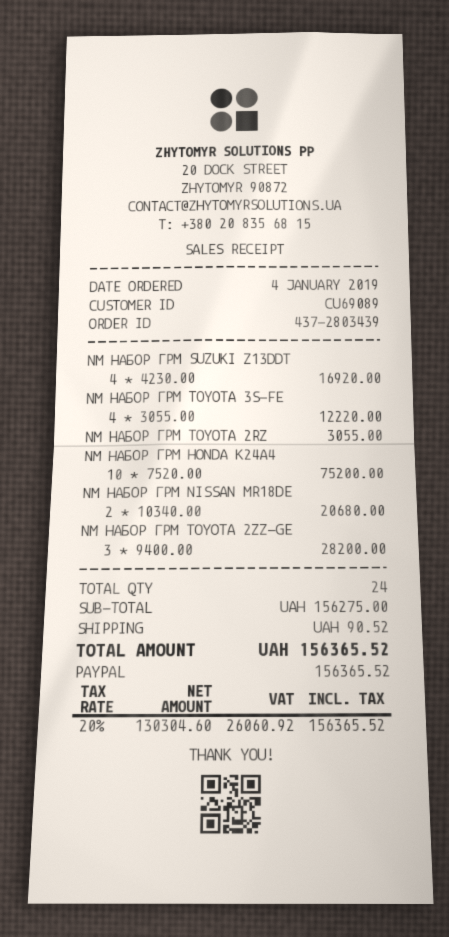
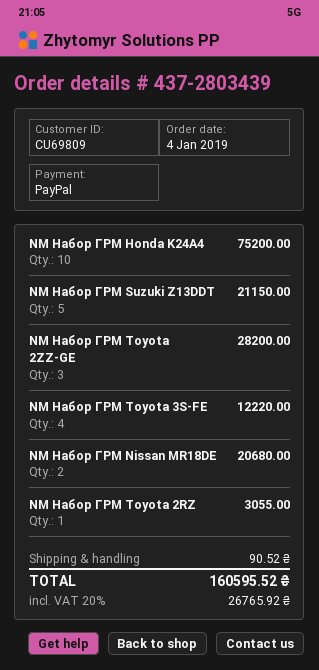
customer number: CU69089 -> CU69809
NM НАБОР ГРМ SUZUKI Z13DDT: 4 for 16920.00 -> 5 for 21150.00
tax: 20% = 26060.92 -> 20% = 26765.92
total: 156365.52 -> 160595.52

